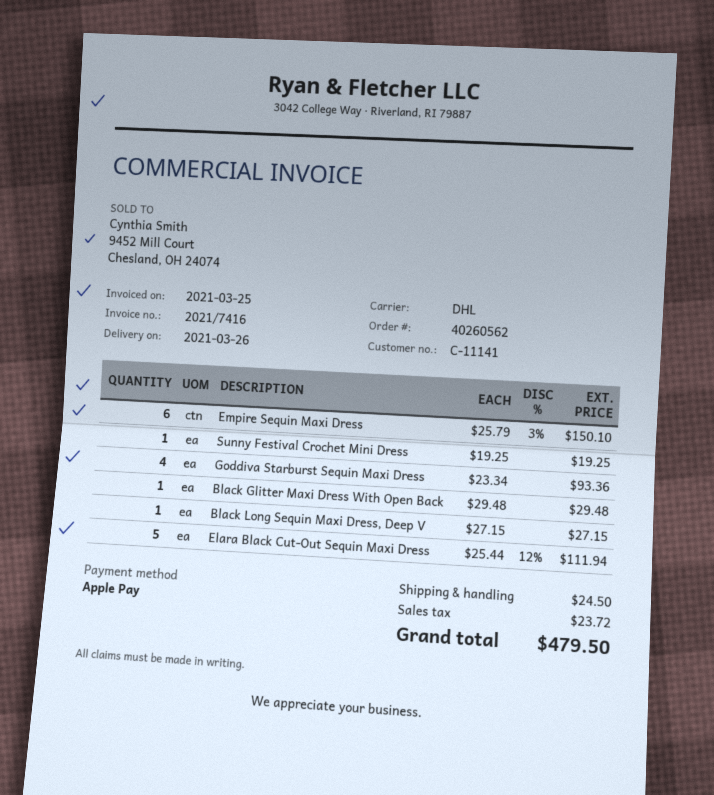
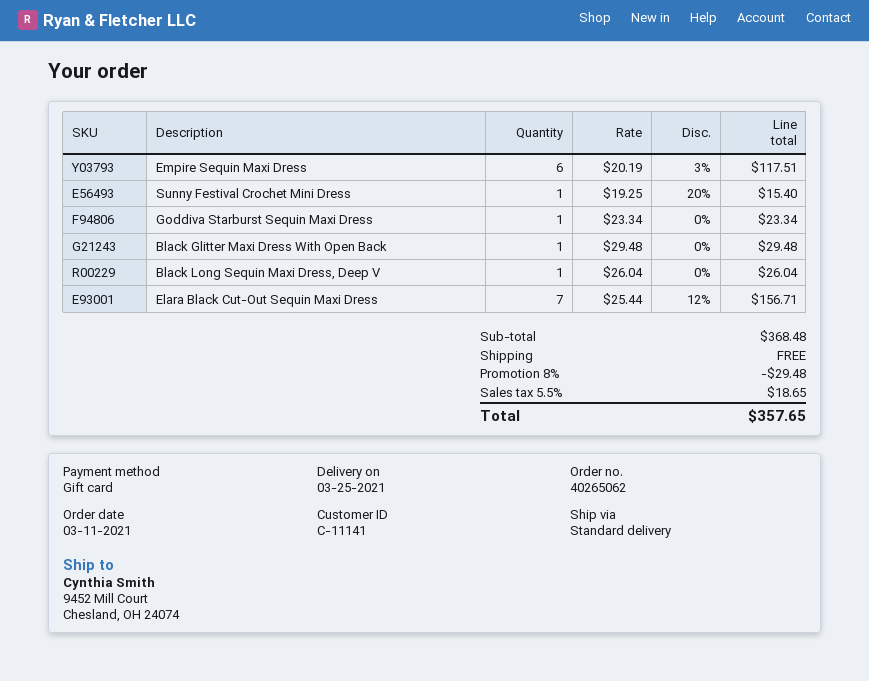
order number: 40260562 -> 40265062
delivery date: 2021-03-26 -> 2021-03-25
payment method: Apple Pay -> gift card
shipping method: DHL -> standard
Empire Sequin Maxi Dress: 6 x 25.79 - 3% = 150.10 -> 6 x 20.19 - 3% = 117.51
Sunny Festival Crochet Mini Dress: 1 x 19.25 = 19.25 -> 1 x 19.25 - 20% = 15.40
Goddiva Starburst Sequin Maxi Dress: 4 x 23.34 = 93.36 -> 1 x 23.34 = 23.34
Black Long Sequin Maxi Dress, Deep V: 1 x 27.15 = 27.15 -> 1 x 26.04 = 26.04
Elara Black Cut-Out Sequin Maxi Dress: 5 x 25.44 - 12% = 111.94 -> 7 x 25.44 - 12% = 156.71
discount: none -> 8% = 29.48
shipping: 24.50 -> 0.00
tax: 23.72 -> 18.65
total: 479.50 -> 357.65

